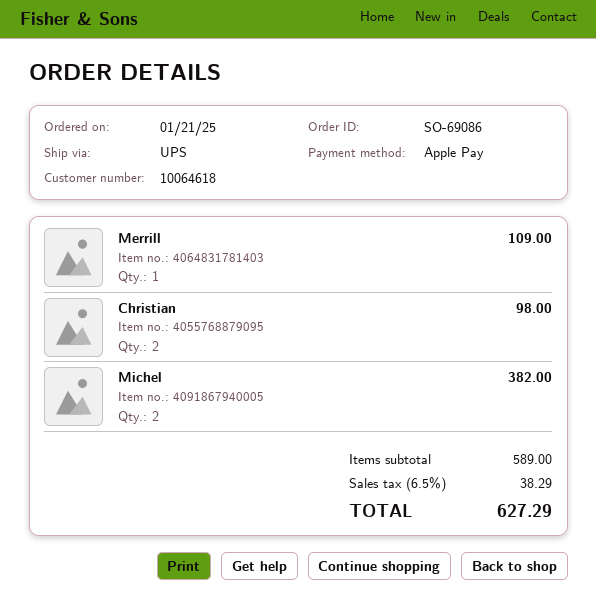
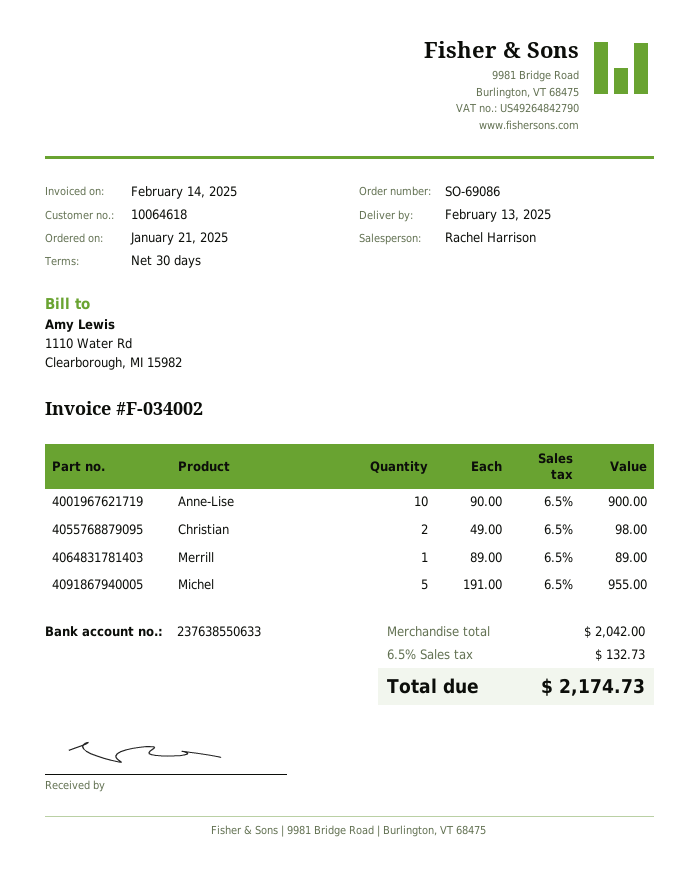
Merrill: 1 for 109.00 -> 1 for 89.00
Michel: 2 for 382.00 -> 5 for 955.00
Anne-Lise: none -> 10 for 900.00
subtotal: 589.00 -> 2042.00
tax: 6.5% = 38.29 -> 6.5% = 132.73
total: 627.29 -> 2174.73

